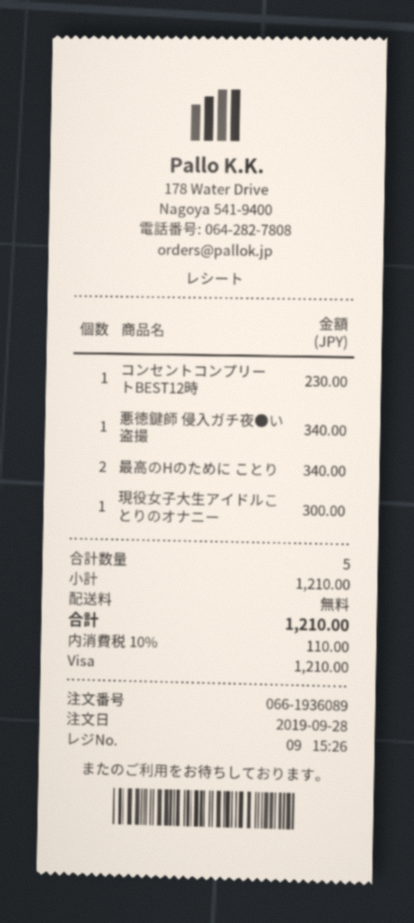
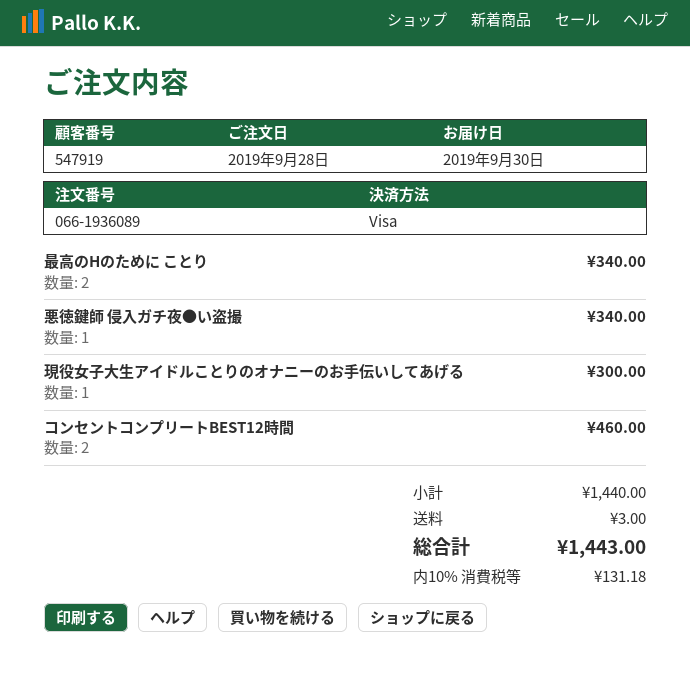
コンセントコンプリートBEST12時: 1 for 230.00 -> 2 for 460.00
subtotal: 1210.00 -> 1440.00
shipping: 0.00 -> 3.00
tax: 10% = 110.00 -> 10% = 131.18
total: 1210.00 -> 1443.00

